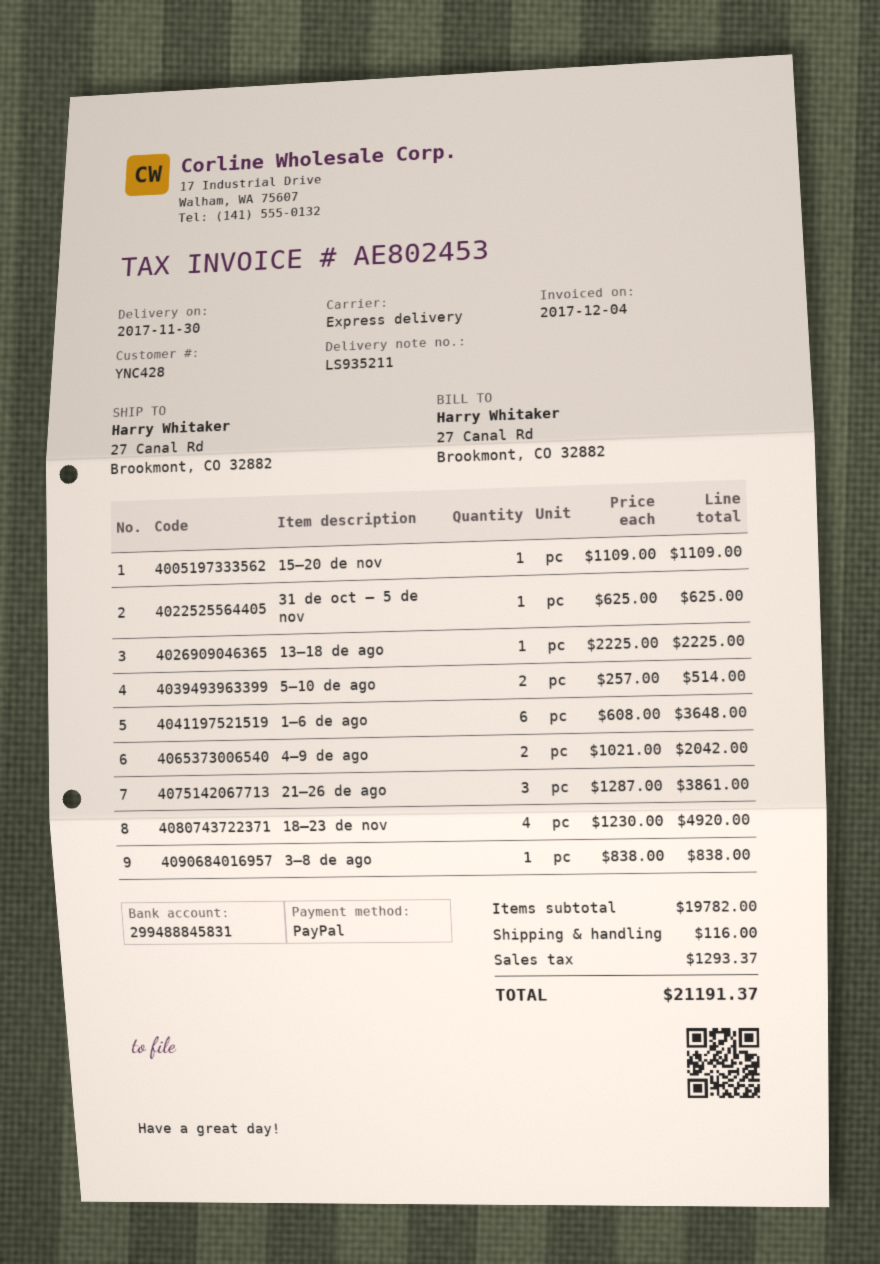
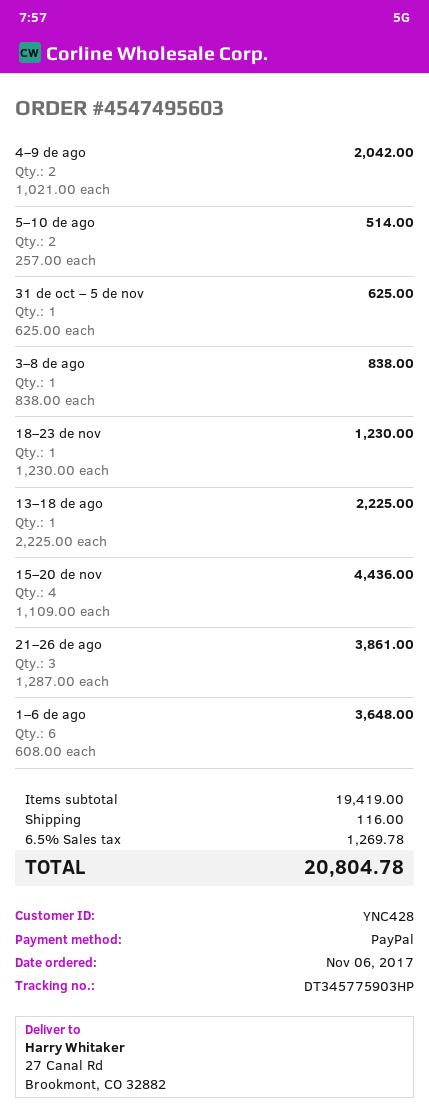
15–20 de nov: 1 x 1109.00 = 1109.00 -> 4 x 1109.00 = 4436.00
18–23 de nov: 4 x 1230.00 = 4920.00 -> 1 x 1230.00 = 1230.00
subtotal: 19782.00 -> 19419.00
tax: 1293.37 -> 1269.78
total: 21191.37 -> 20804.78

